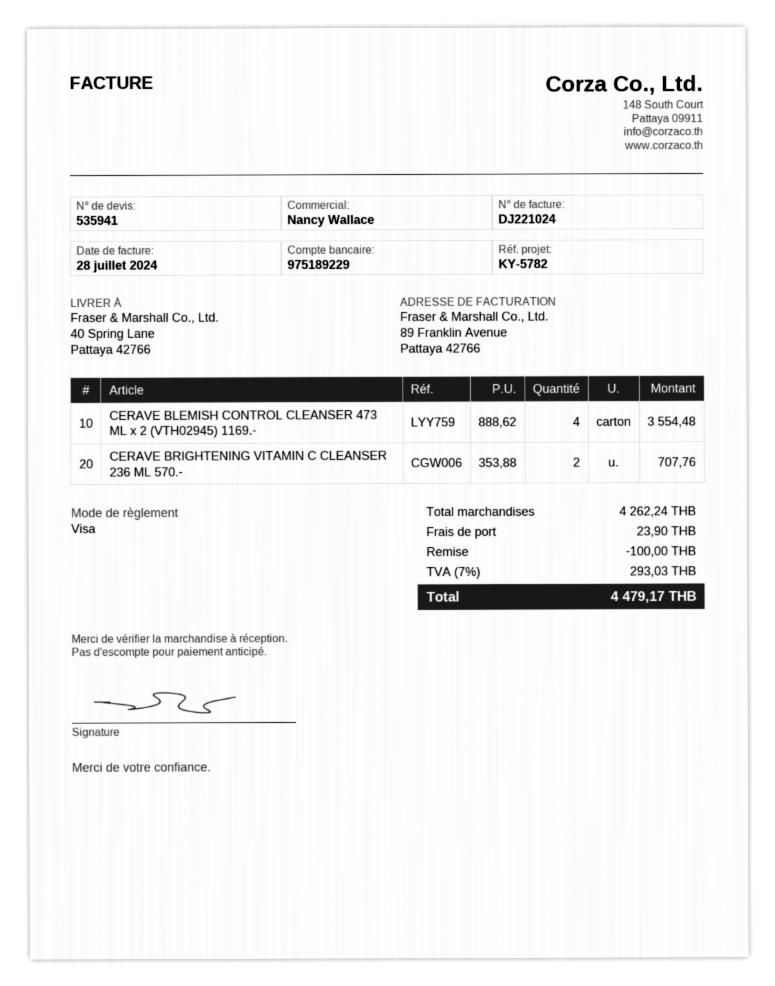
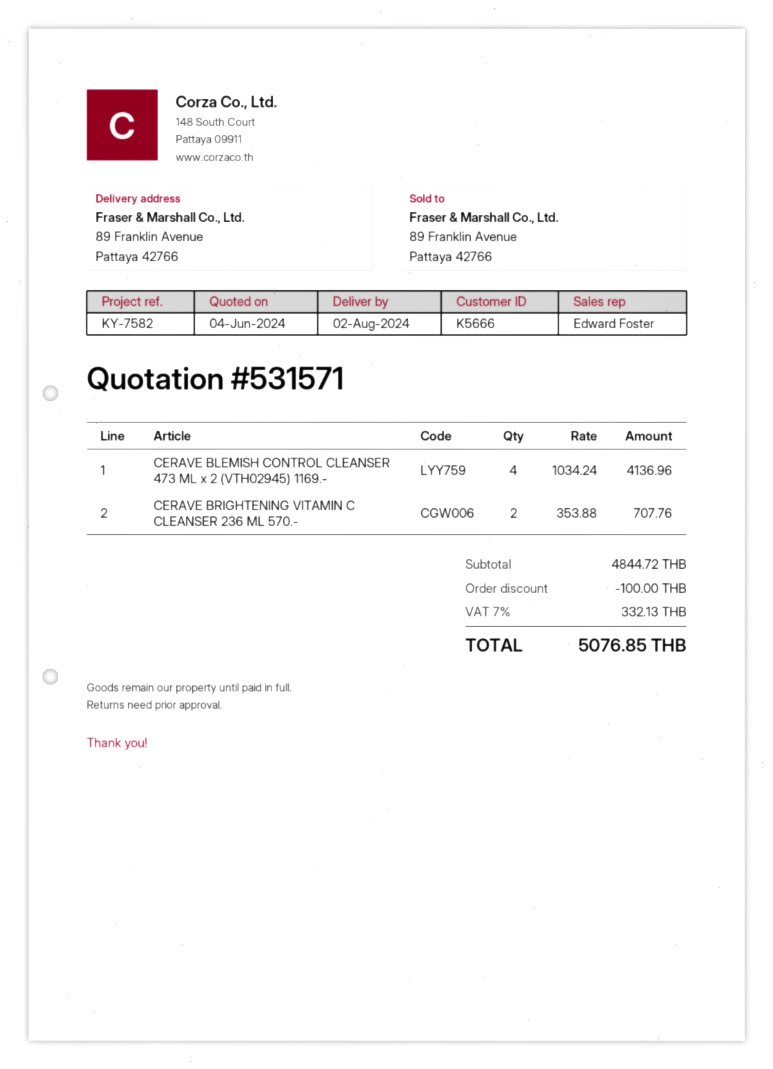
quote number: 535941 -> 531571
reference: KY-5782 -> KY-7582
sales rep: Nancy Wallace -> Edward Foster
ship to: 40 Spring Lane, Pattaya 42766 -> 89 Franklin Avenue, Pattaya 42766
CERAVE BLEMISH CONTROL CLEANSER 473 ML x 2 (VTH02945) 1169.-: 4 x 888.62 = 3554.48 -> 4 x 1034.24 = 4136.96
subtotal: 4262.24 -> 4844.72
shipping: 23.90 -> none
tax: 7% = 293.03 -> 7% = 332.13
total: 4479.17 -> 5076.85

